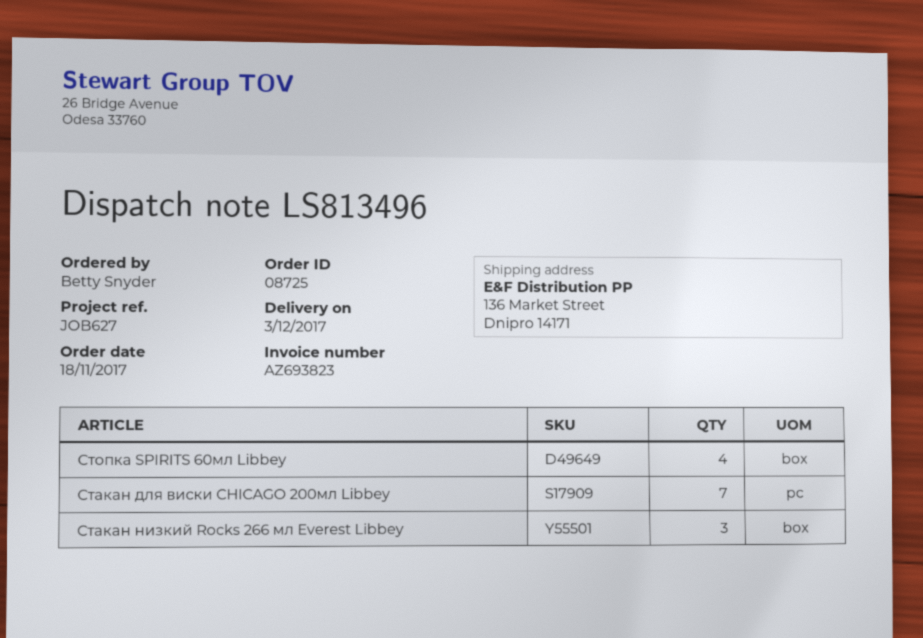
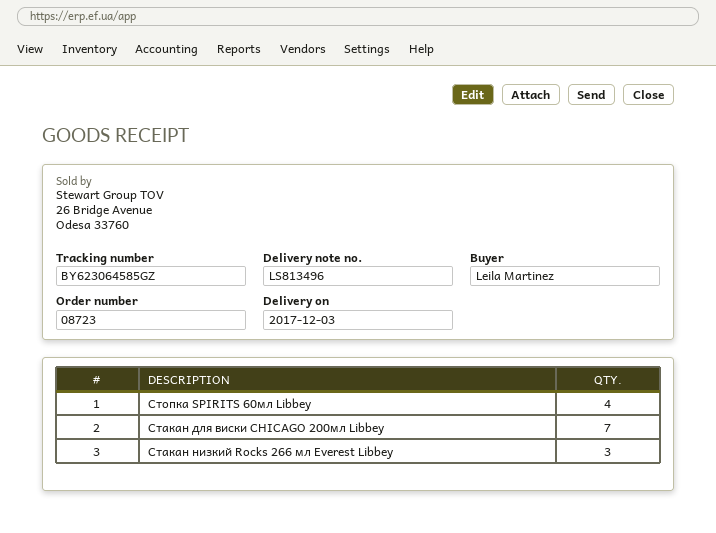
order number: 08725 -> 08723
ordered by: Betty Snyder -> Leila Martinez

